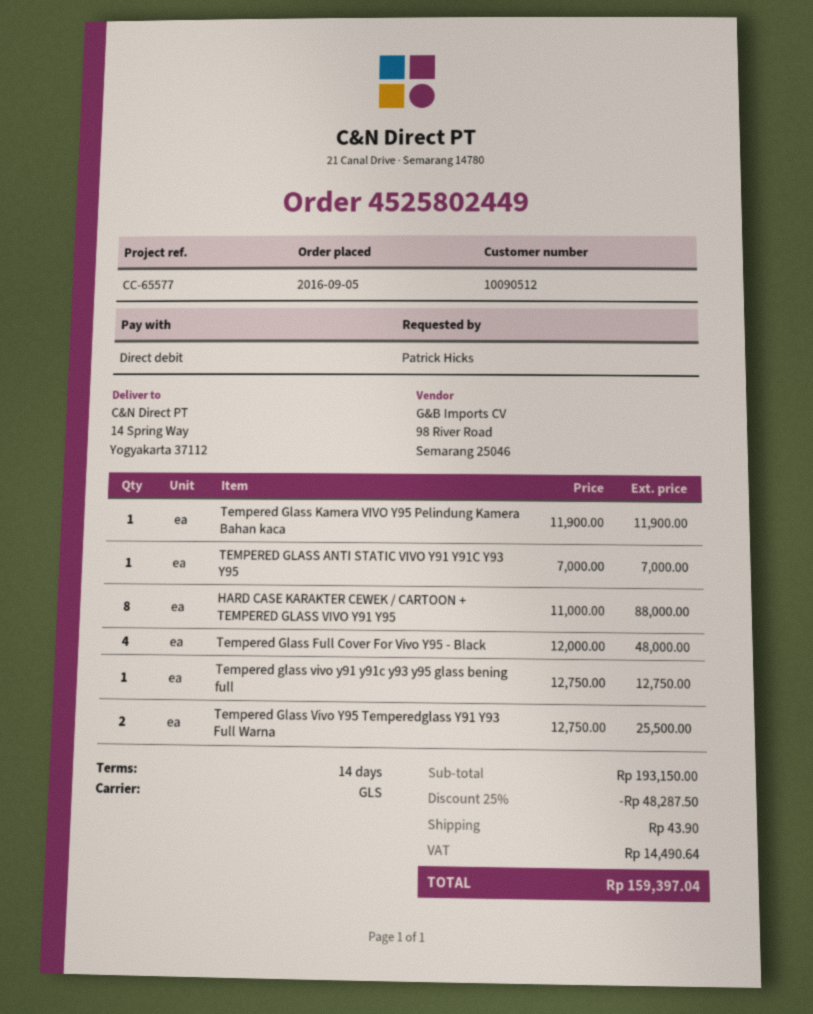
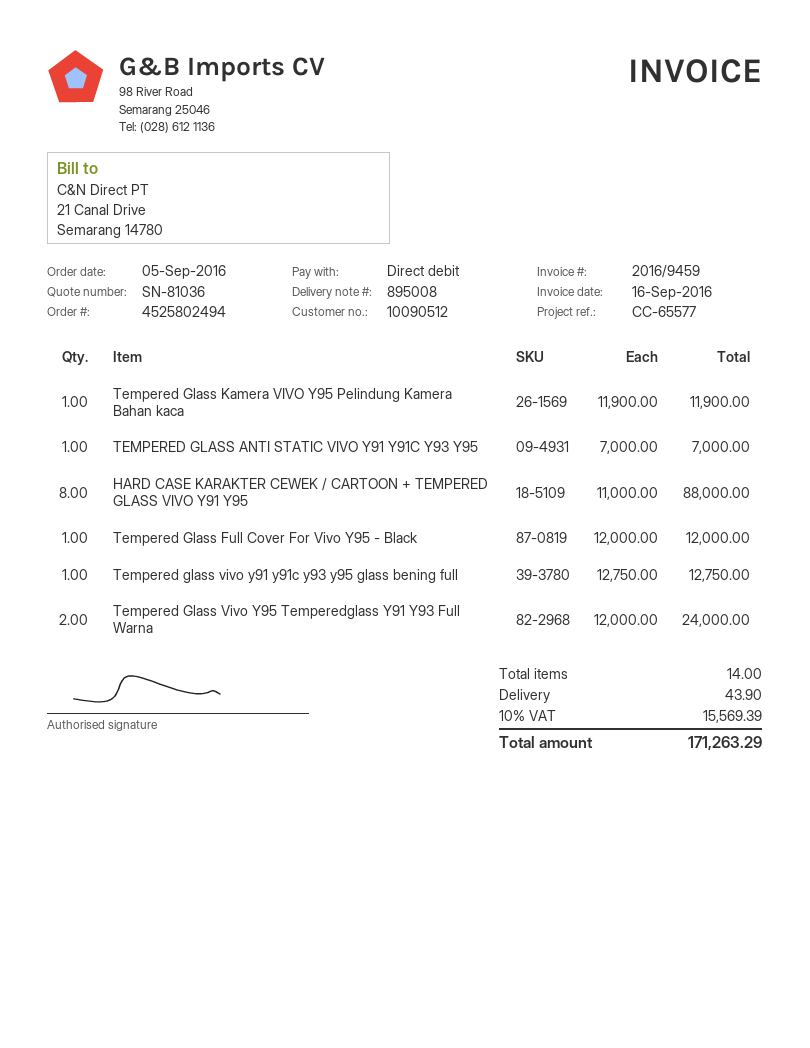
order number: 4525802449 -> 4525802494
Tempered Glass Full Cover For Vivo Y95 - Black: 4 x 12000.00 = 48000.00 -> 1 x 12000.00 = 12000.00
Tempered Glass Vivo Y95 Temperedglass Y91 Y93 Full Warna: 2 x 12750.00 = 25500.00 -> 2 x 12000.00 = 24000.00
discount: 25% = 48287.50 -> none
tax: 14490.64 -> 15569.39
total: 159397.04 -> 171263.29

